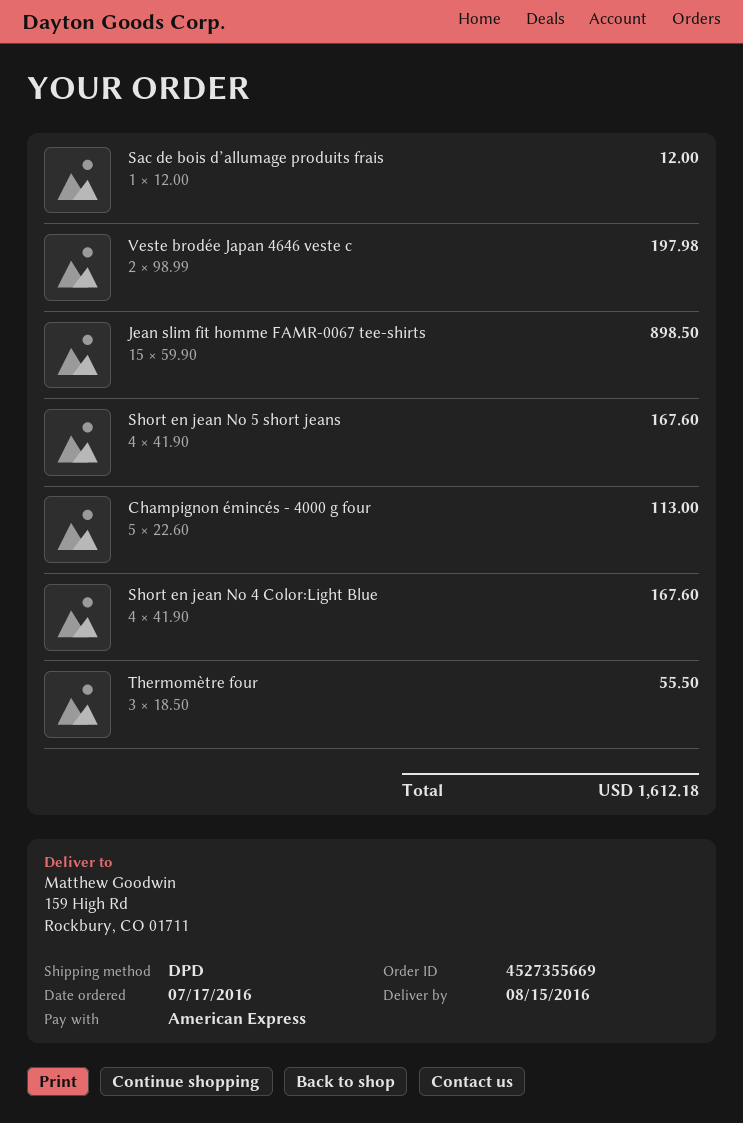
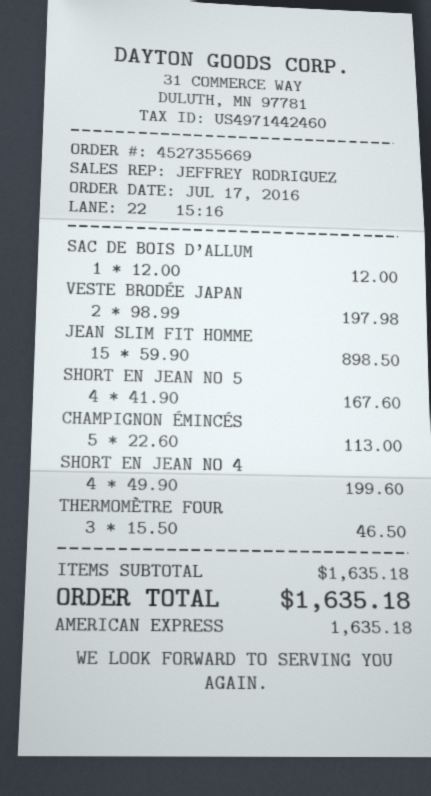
Short en jean No 4 Color:Light Blue: 4 x 41.90 = 167.60 -> 4 x 49.90 = 199.60
Thermomètre four: 3 x 18.50 = 55.50 -> 3 x 15.50 = 46.50
total: 1612.18 -> 1635.18

